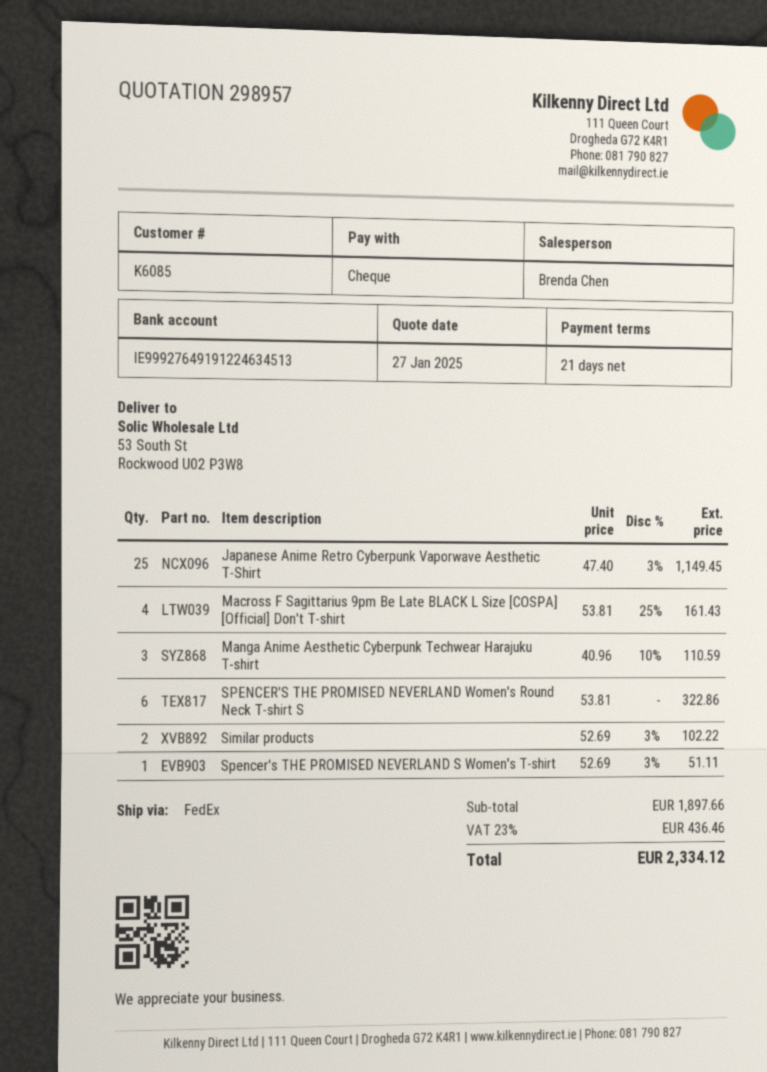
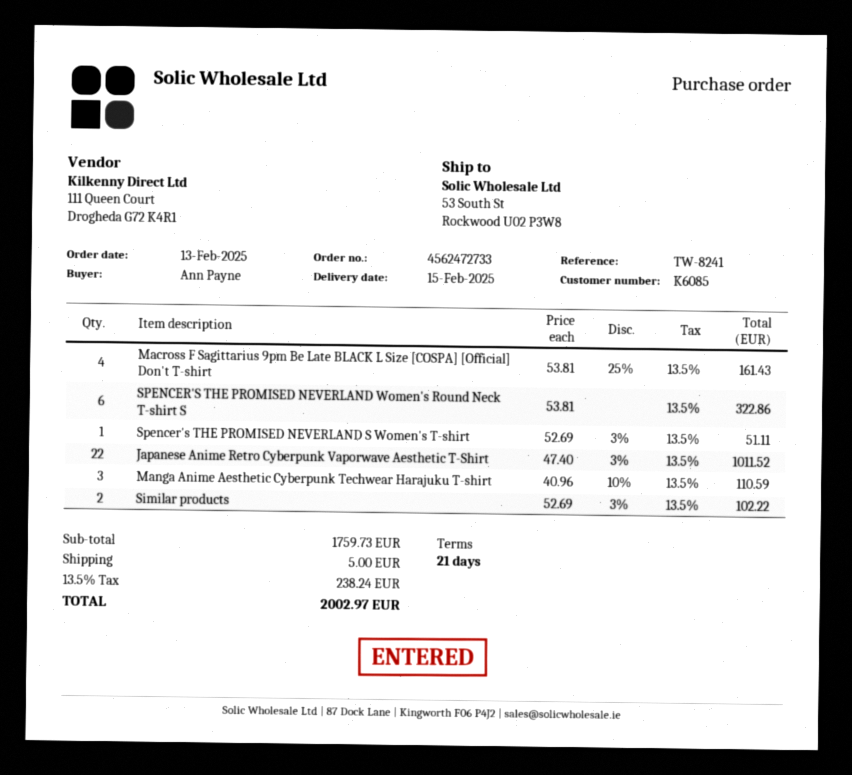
Japanese Anime Retro Cyberpunk Vaporwave Aesthetic T-Shirt: 25 x 47.40 - 3% = 1149.45 -> 22 x 47.40 - 3% = 1011.52
subtotal: 1897.66 -> 1759.73
shipping: none -> 5.00
tax: 23% = 436.46 -> 13.5% = 238.24
total: 2334.12 -> 2002.97

